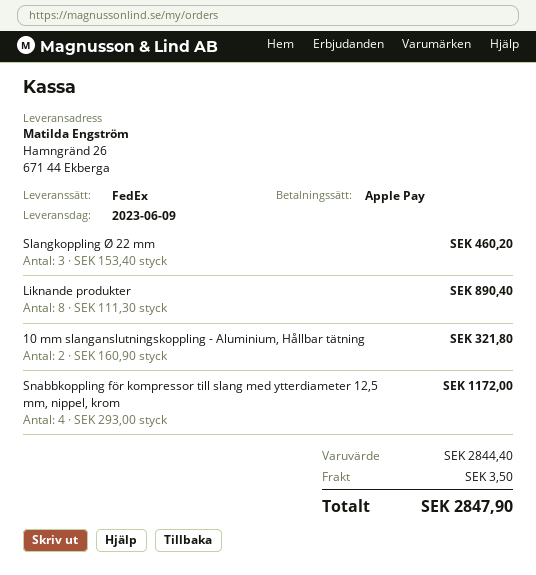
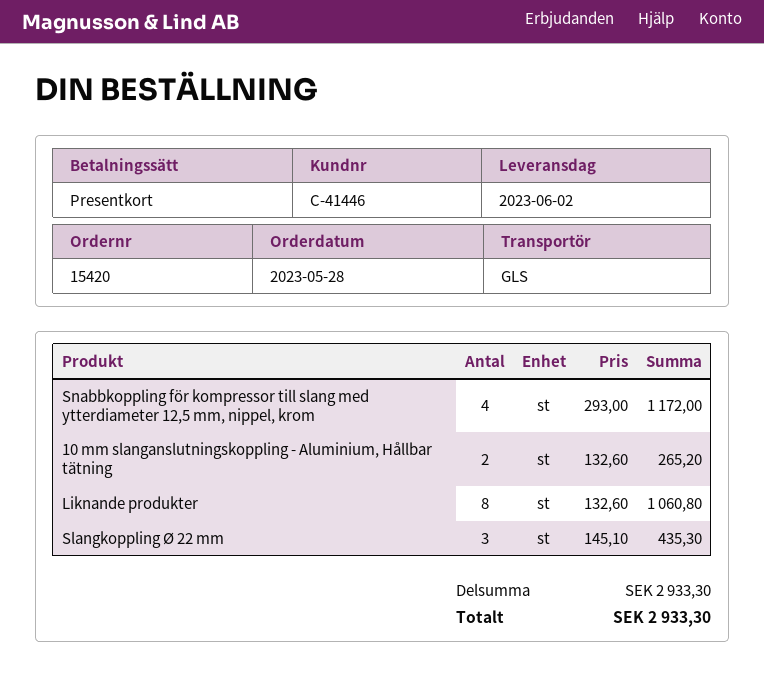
delivery date: 2023-06-09 -> 2023-06-02
payment method: Apple Pay -> gift card
shipping method: FedEx -> GLS
Slangkoppling Ø 22 mm: 3 x 153.40 = 460.20 -> 3 x 145.10 = 435.30
Liknande produkter: 8 x 111.30 = 890.40 -> 8 x 132.60 = 1060.80
10 mm slanganslutningskoppling - Aluminium, Hållbar tätning: 2 x 160.90 = 321.80 -> 2 x 132.60 = 265.20
subtotal: 2844.40 -> 2933.30
shipping: 3.50 -> none
total: 2847.90 -> 2933.30

